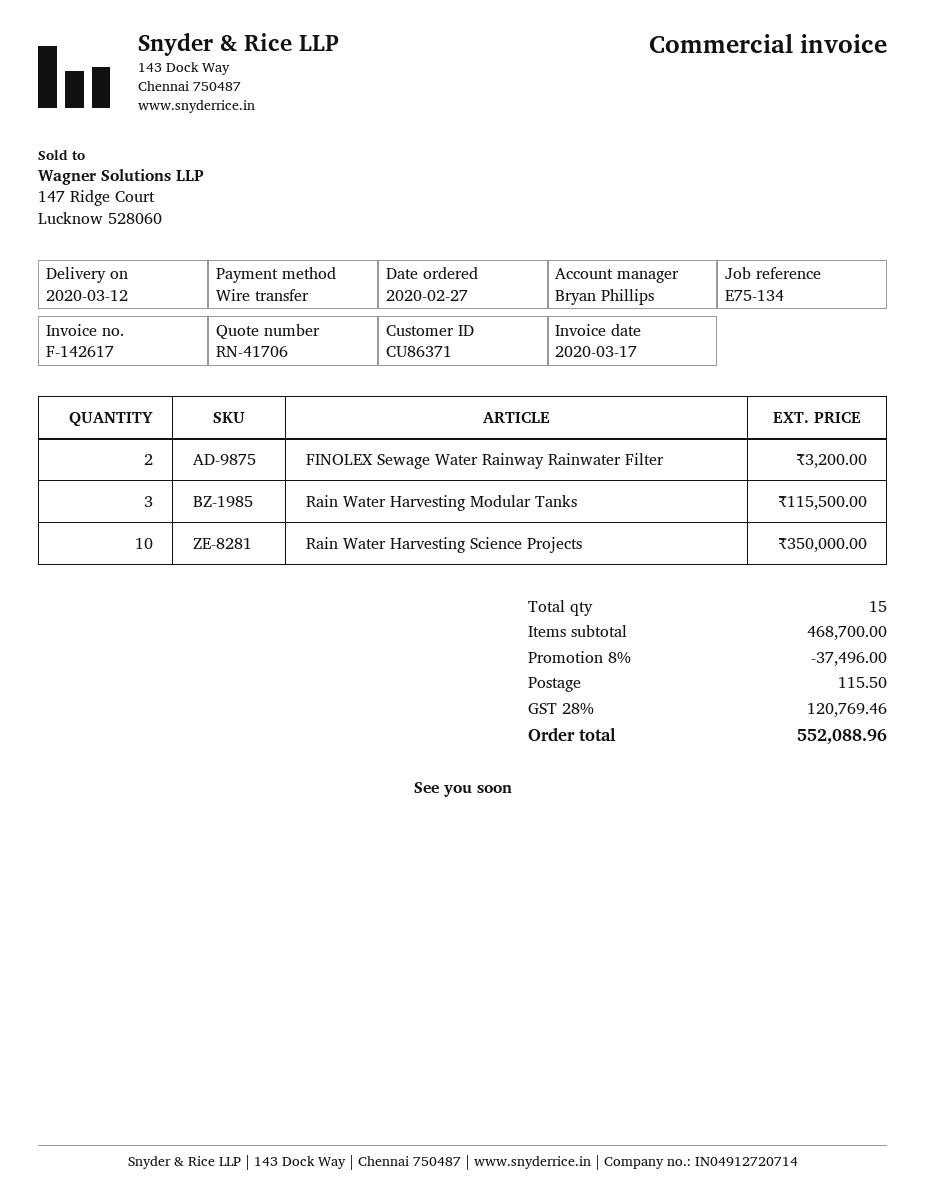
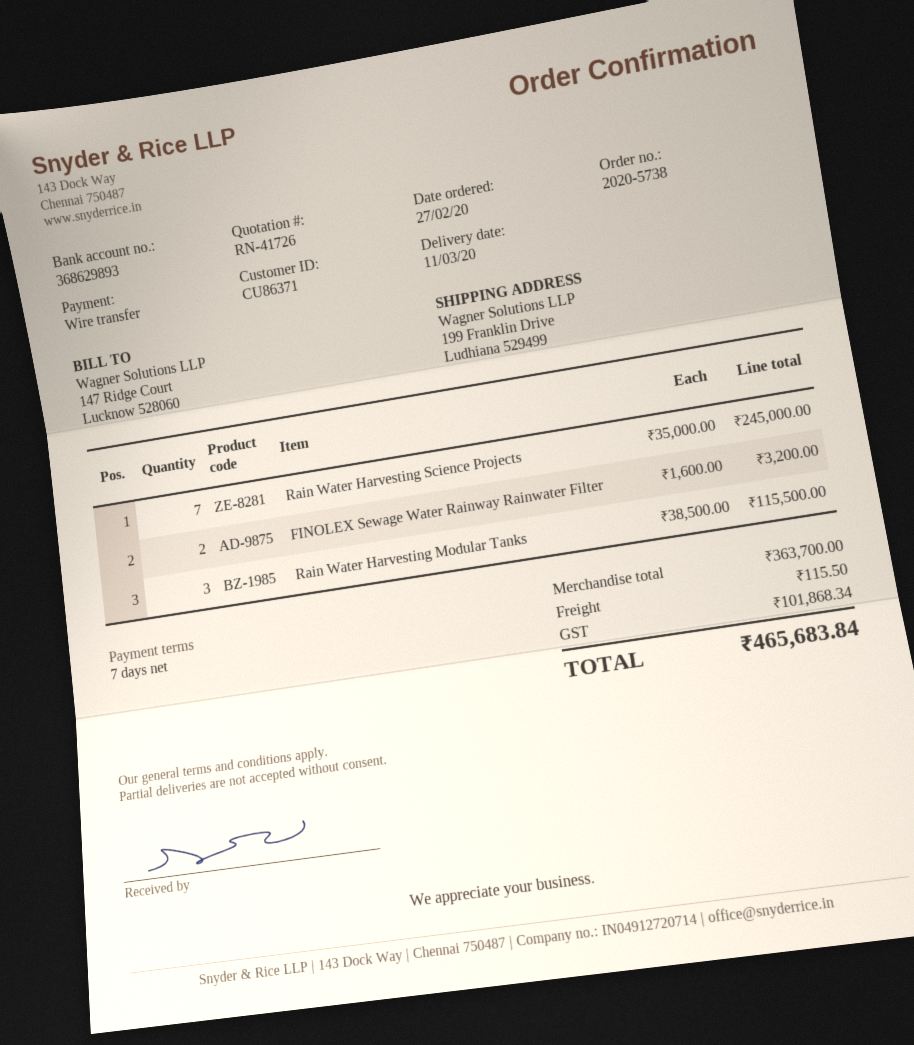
quote number: RN-41706 -> RN-41726
delivery date: 2020-03-12 -> 2020-03-11
Rain Water Harvesting Science Projects: 10 for 350000.00 -> 7 for 245000.00
subtotal: 468700.00 -> 363700.00
discount: 8% = 37496.00 -> none
tax: 120769.46 -> 101868.34
total: 552088.96 -> 465683.84

